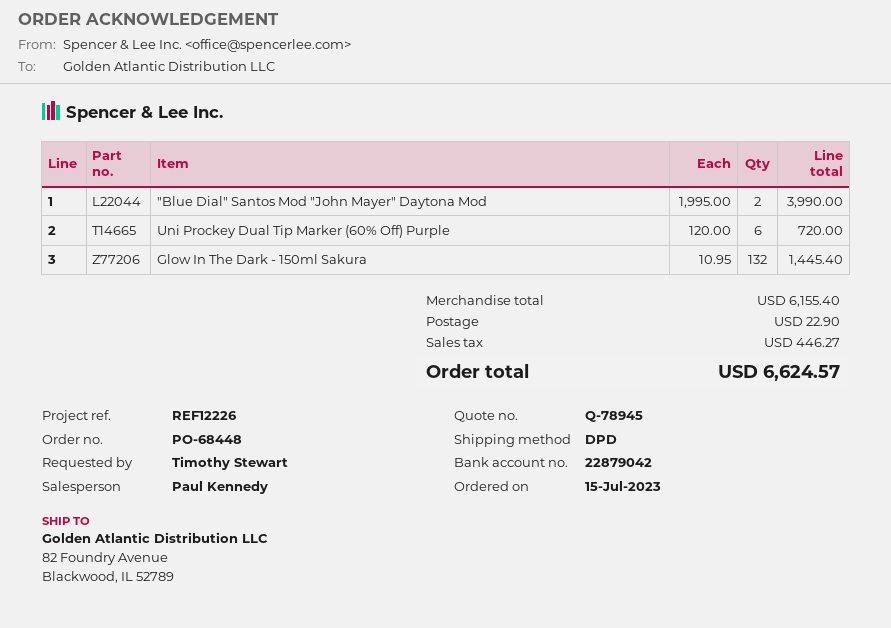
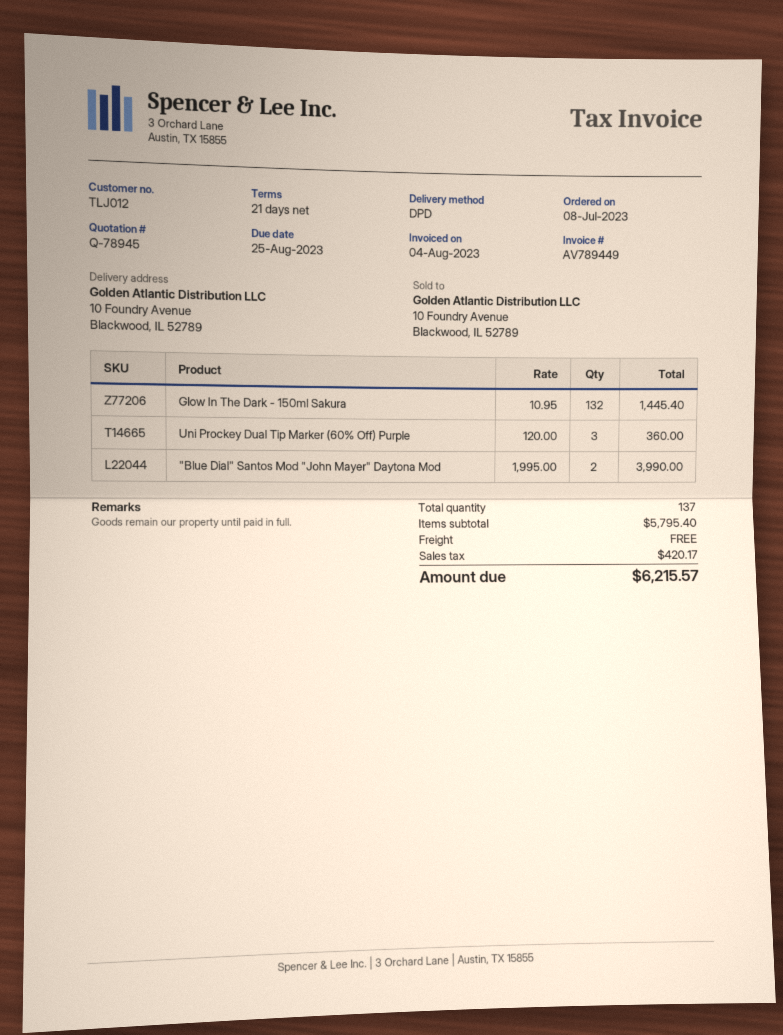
order date: 2023-07-15 -> 2023-07-08
ship to: 82 Foundry Avenue, Blackwood, IL 52789 -> 10 Foundry Avenue, Blackwood, IL 52789
Uni Prockey Dual Tip Marker (60% Off) Purple: 6 x 120.00 = 720.00 -> 3 x 120.00 = 360.00
subtotal: 6155.40 -> 5795.40
shipping: 22.90 -> 0.00
tax: 446.27 -> 420.17
total: 6624.57 -> 6215.57

